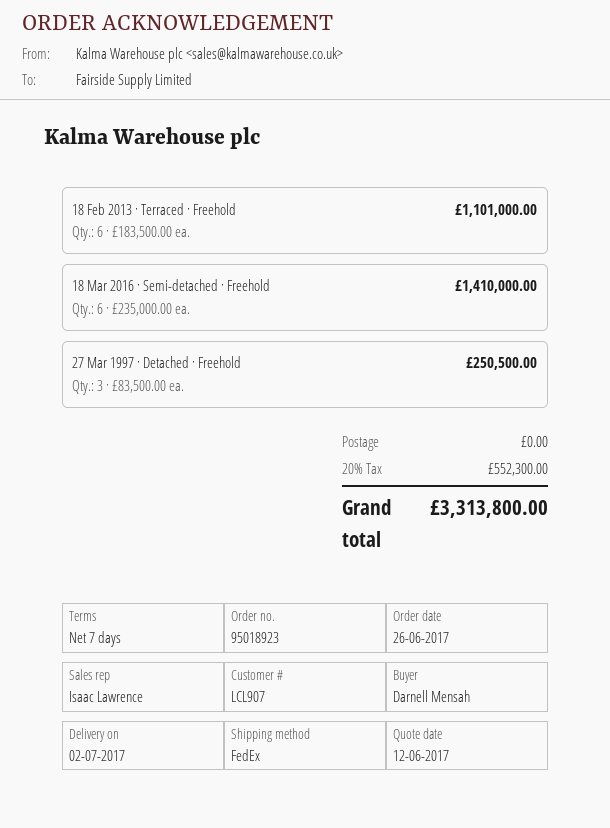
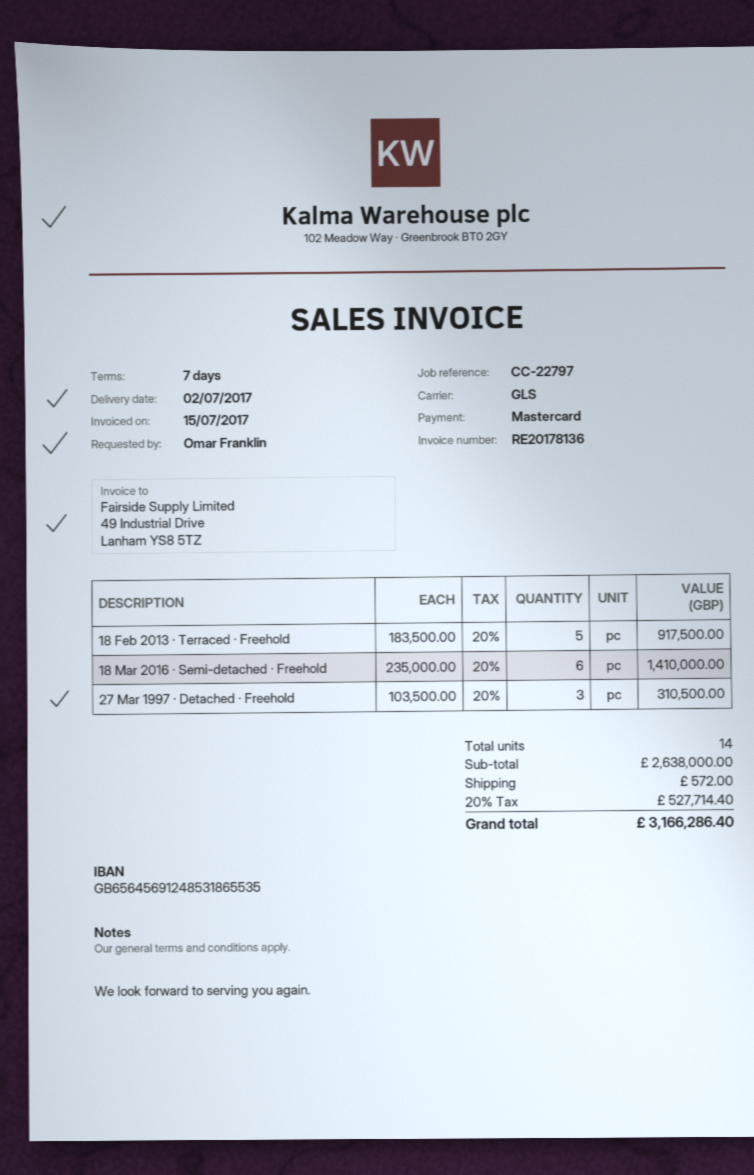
ordered by: Darnell Mensah -> Omar Franklin
shipping method: FedEx -> GLS
18 Feb 2013 · Terraced · Freehold: 6 x 183500.00 = 1101000.00 -> 5 x 183500.00 = 917500.00
27 Mar 1997 · Detached · Freehold: 3 x 83500.00 = 250500.00 -> 3 x 103500.00 = 310500.00
shipping: 0.00 -> 572.00
tax: 20% = 552300.00 -> 20% = 527714.40
total: 3313800.00 -> 3166286.40

